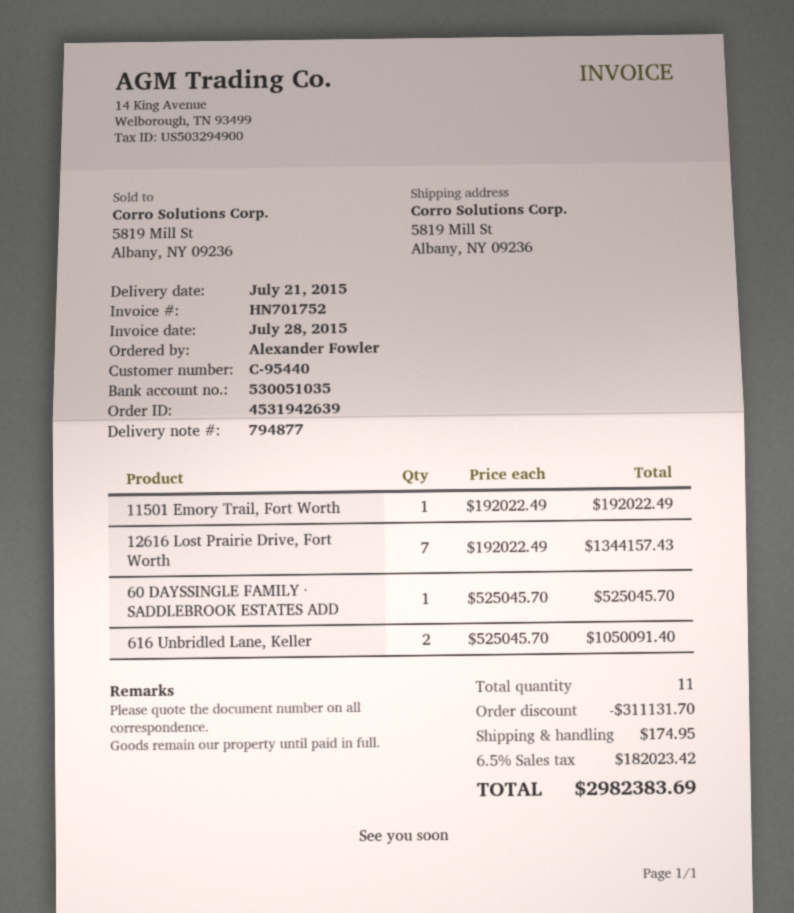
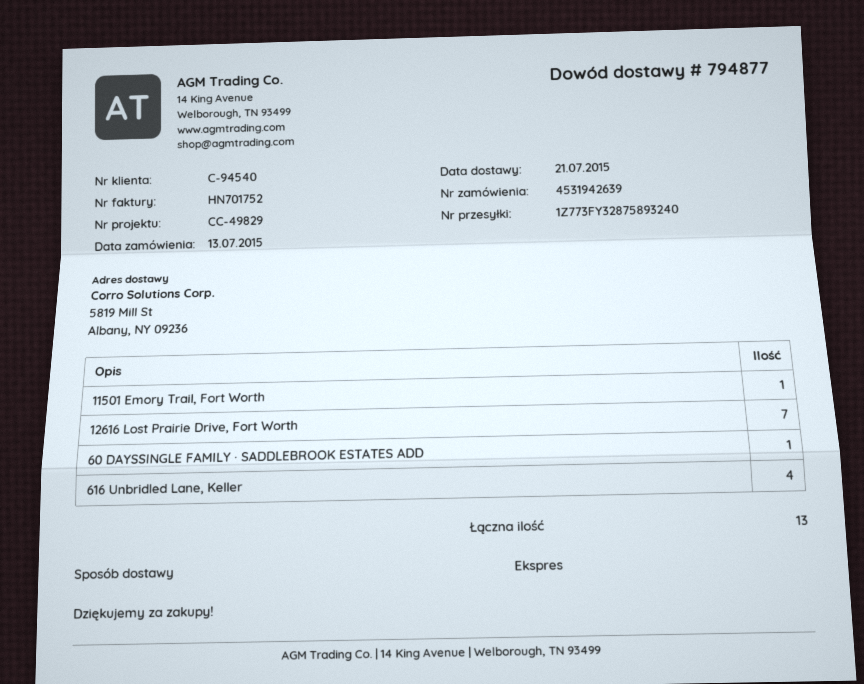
customer number: C-95440 -> C-94540
616 Unbridled Lane, Keller: 2 -> 4
total quantity: 11 -> 13

